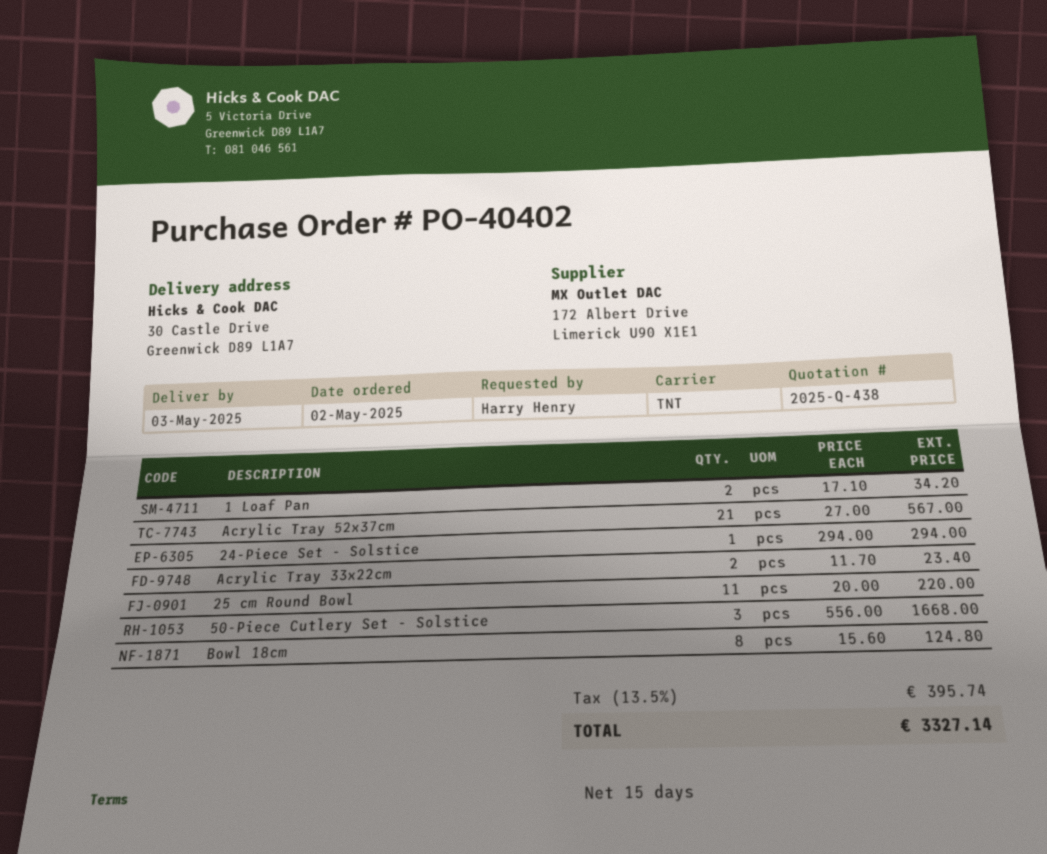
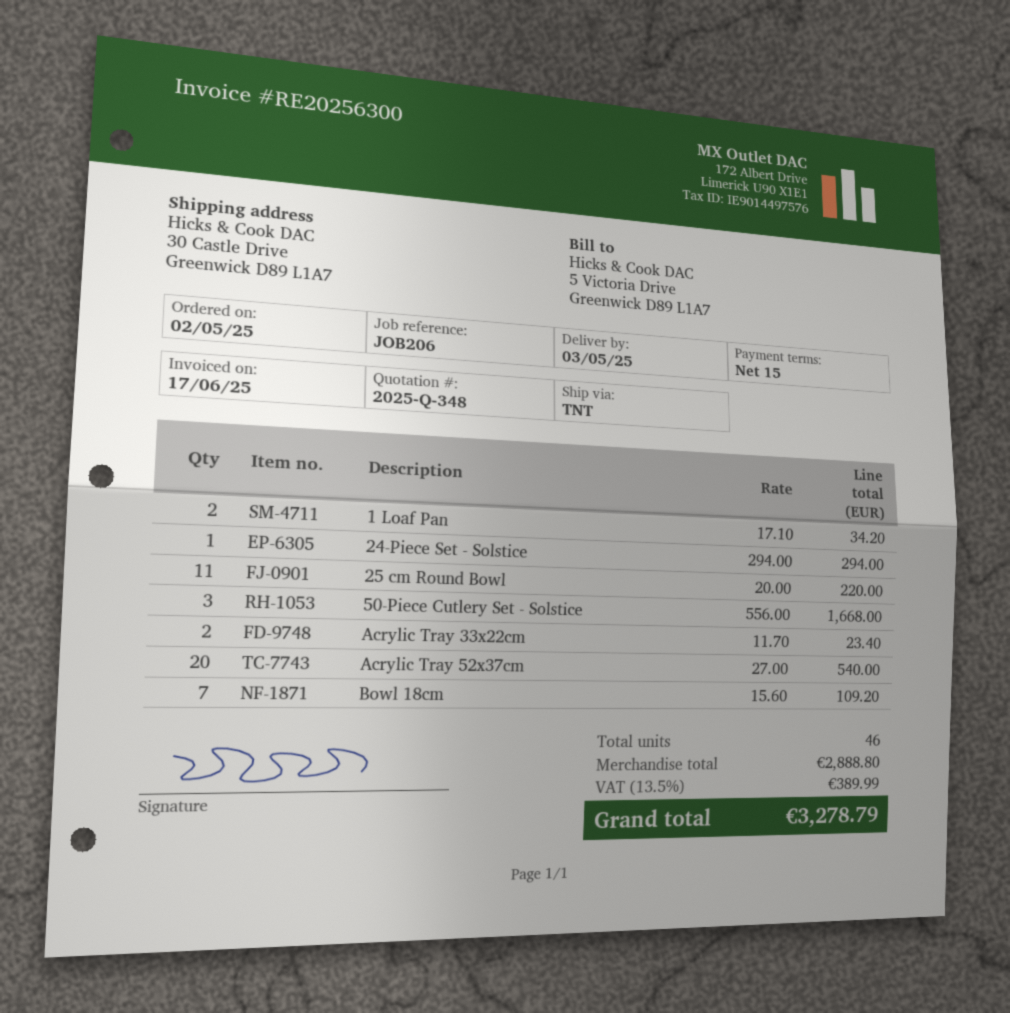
quote number: 2025-Q-438 -> 2025-Q-348
Acrylic Tray 52x37cm: 21 x 27.00 = 567.00 -> 20 x 27.00 = 540.00
Bowl 18cm: 8 x 15.60 = 124.80 -> 7 x 15.60 = 109.20
tax: 13.5% = 395.74 -> 13.5% = 389.99
total: 3327.14 -> 3278.79

